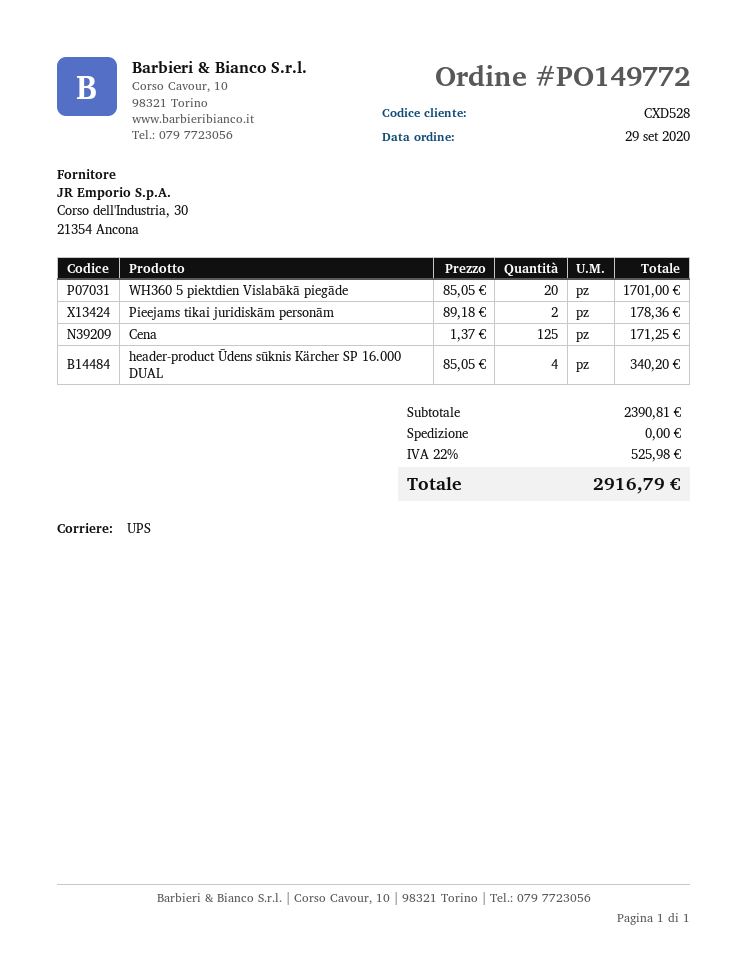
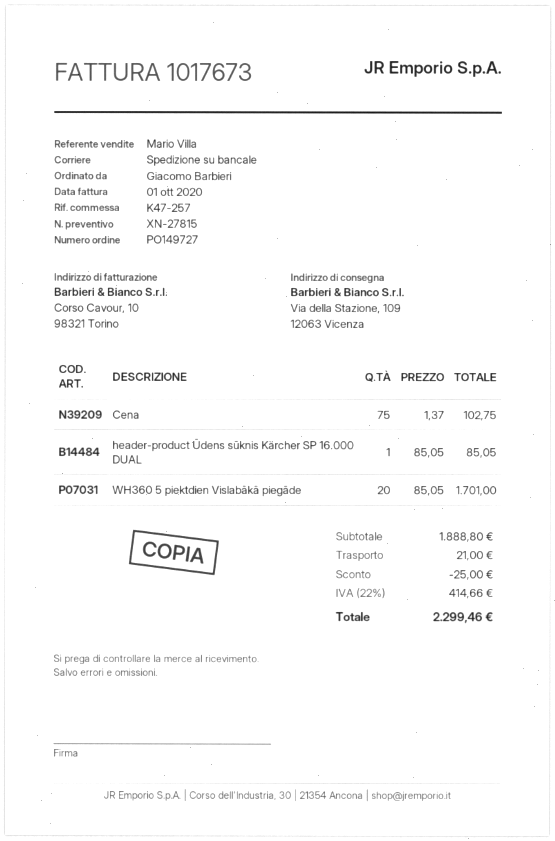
order number: PO149772 -> PO149727
shipping method: UPS -> pallet freight
Pieejams tikai juridiskām personām: 2 x 89.18 = 178.36 -> none
Cena: 125 x 1.37 = 171.25 -> 75 x 1.37 = 102.75
header-product Ūdens sūknis Kärcher SP 16.000 DUAL: 4 x 85.05 = 340.20 -> 1 x 85.05 = 85.05
subtotal: 2390.81 -> 1888.80
discount: none -> 25.00
shipping: 0.00 -> 21.00
tax: 22% = 525.98 -> 22% = 414.66
total: 2916.79 -> 2299.46

